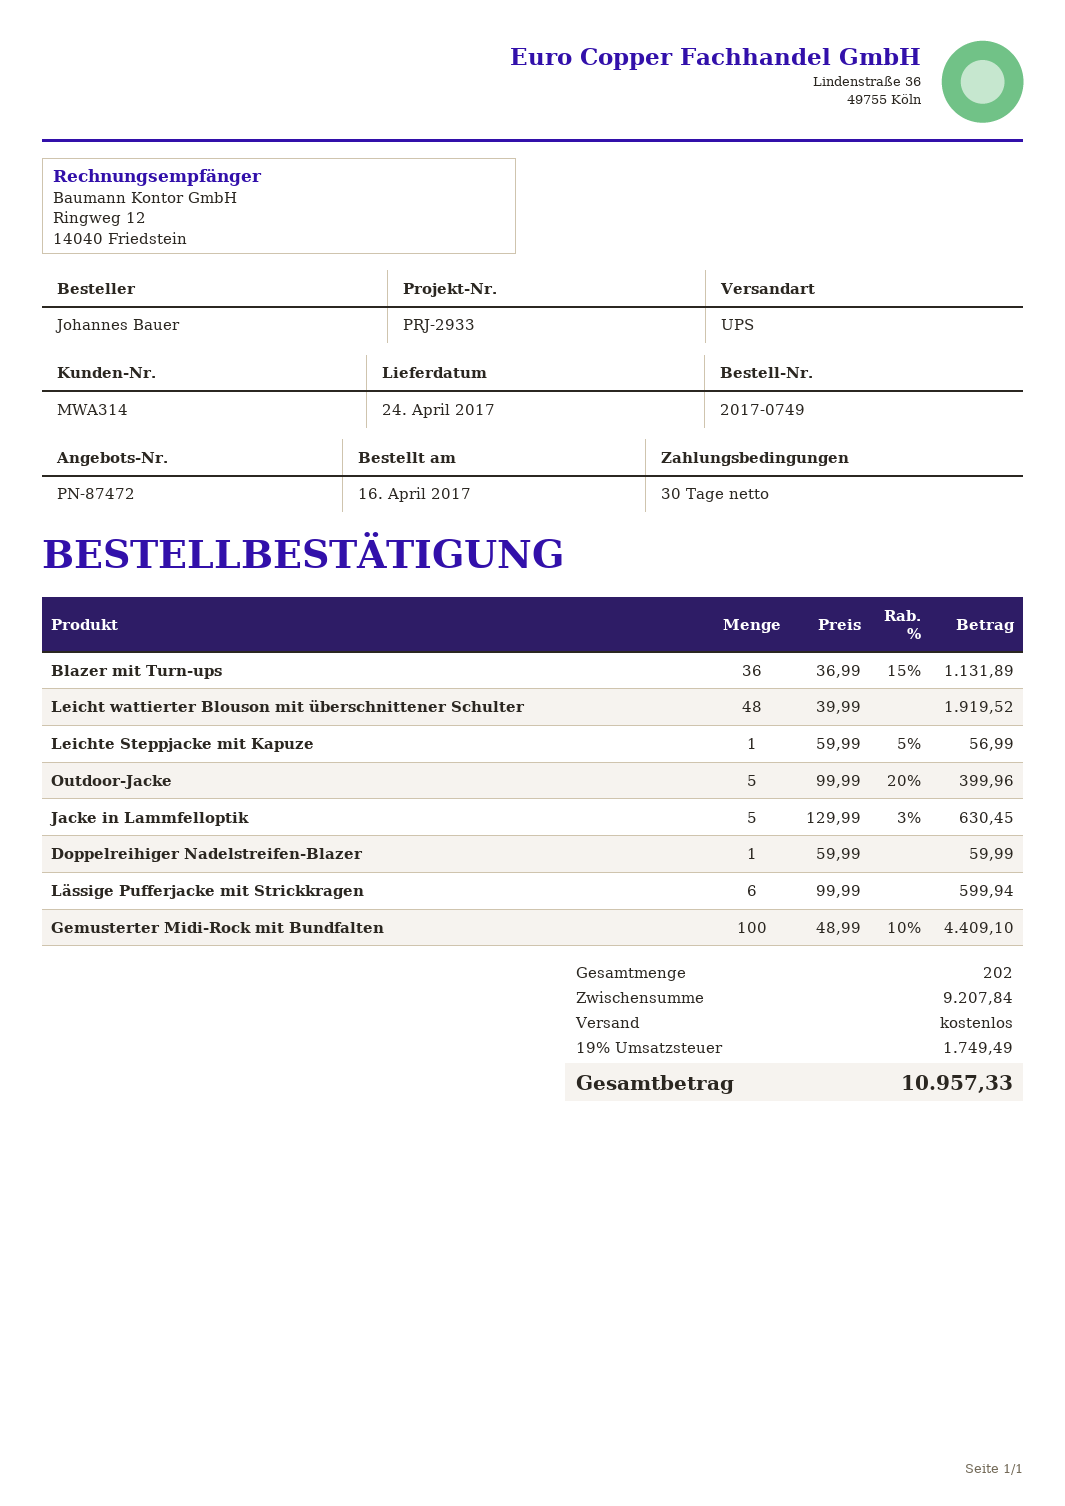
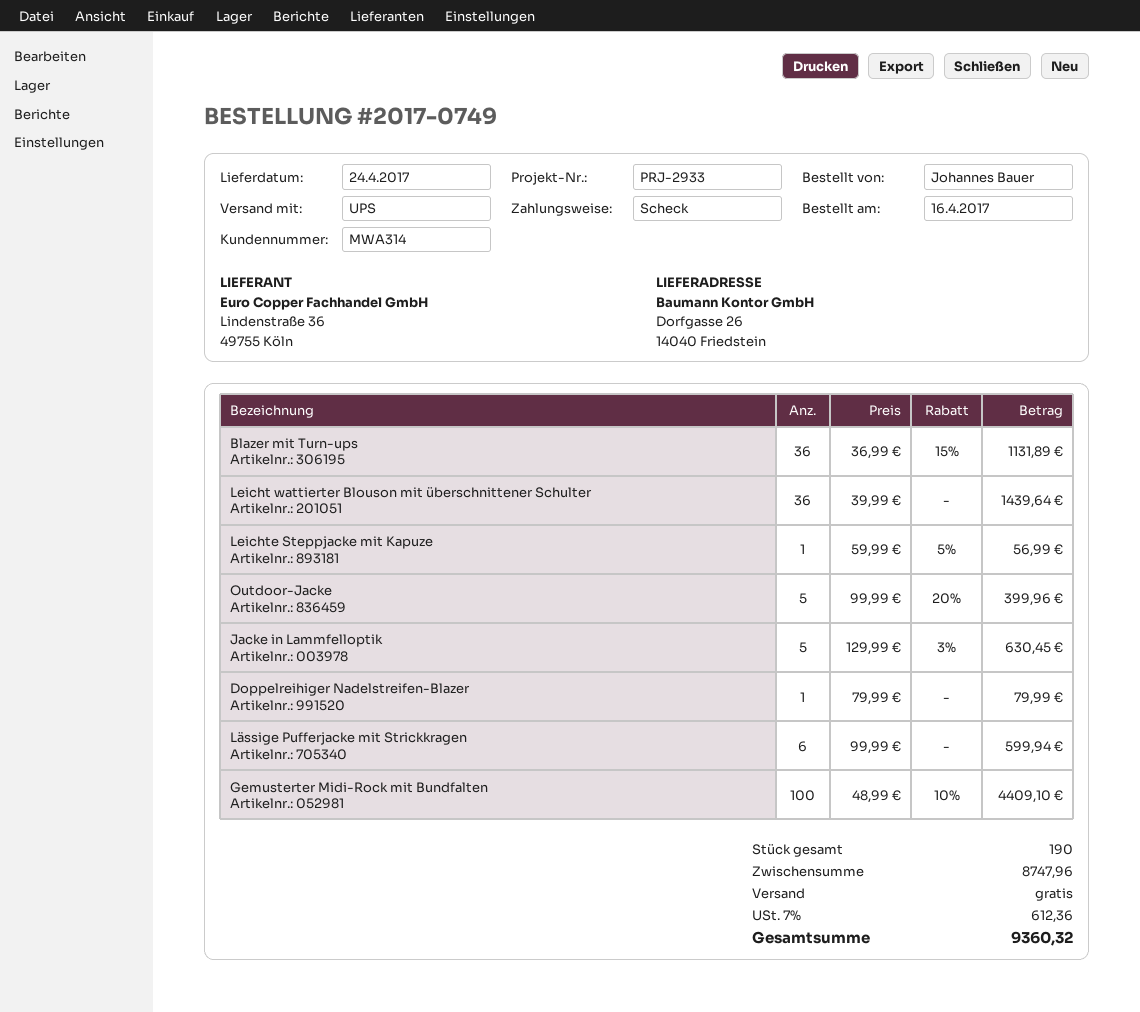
Leicht wattierter Blouson mit überschnittener Schulter: 48 x 39.99 = 1919.52 -> 36 x 39.99 = 1439.64
Doppelreihiger Nadelstreifen-Blazer: 1 x 59.99 = 59.99 -> 1 x 79.99 = 79.99
total quantity: 202 -> 190
subtotal: 9207.84 -> 8747.96
tax: 19% = 1749.49 -> 7% = 612.36
total: 10957.33 -> 9360.32

